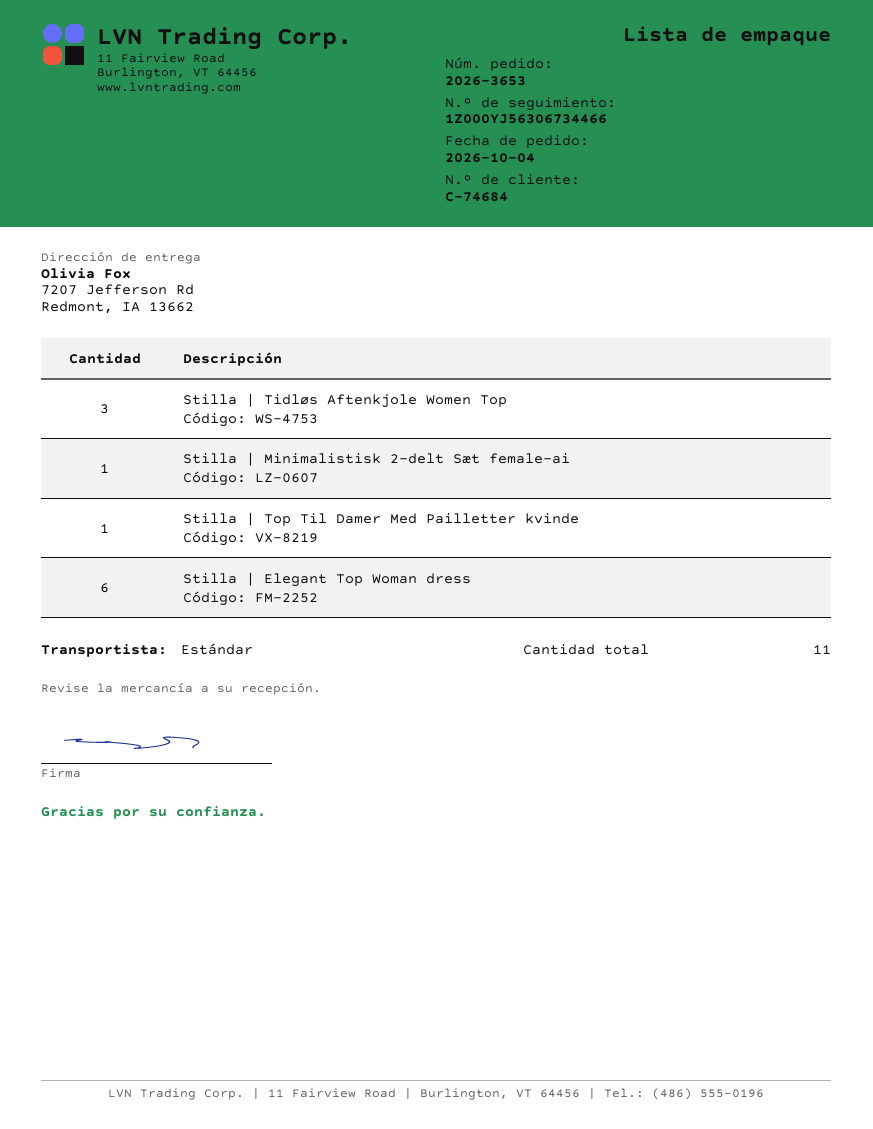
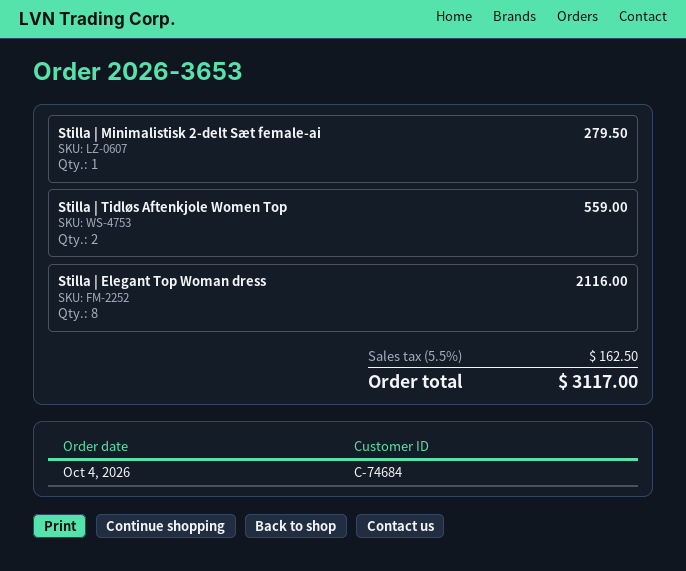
Stilla | Tidløs Aftenkjole Women Top: 3 -> 2
Stilla | Top Til Damer Med Pailletter kvinde: 1 -> none
Stilla | Elegant Top Woman dress: 6 -> 8

